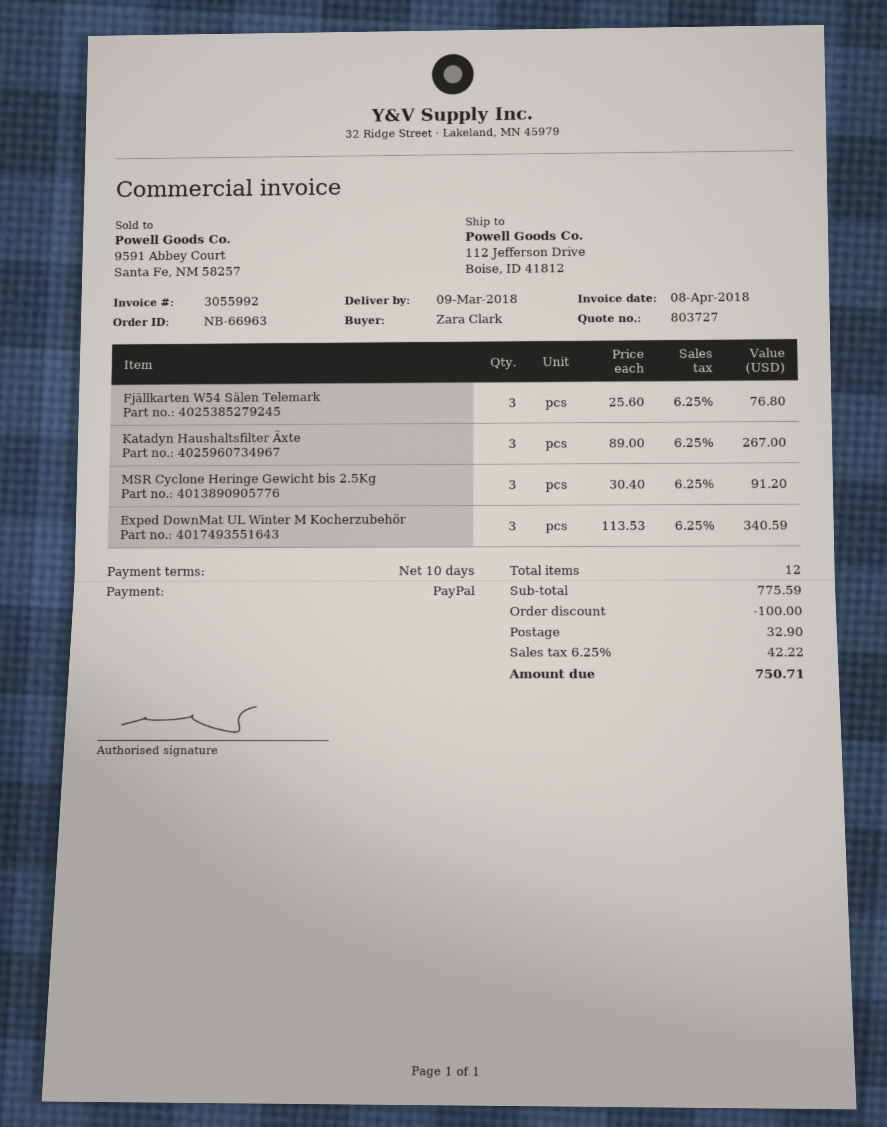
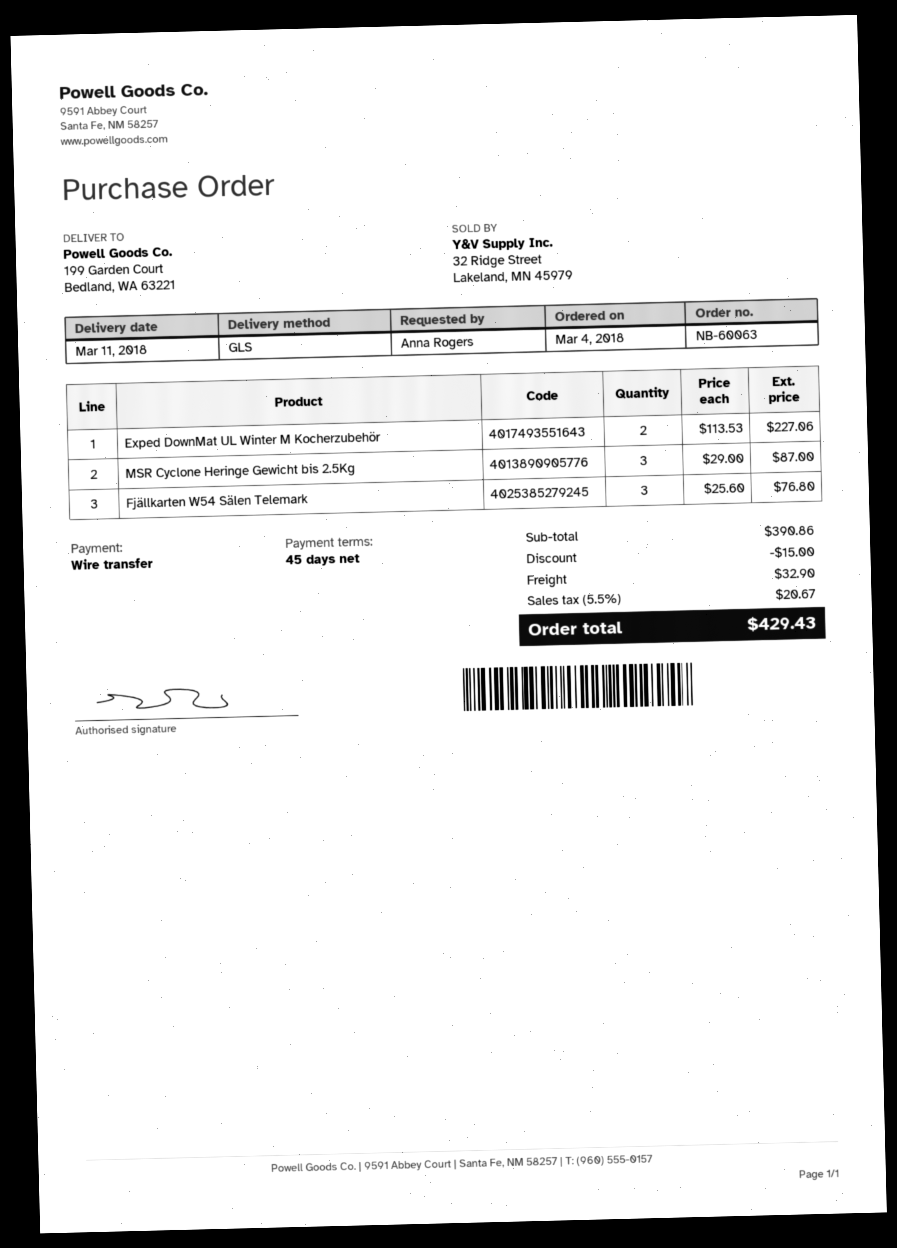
order number: NB-66963 -> NB-60063
delivery date: 2018-03-09 -> 2018-03-11
payment terms: 10 days -> 45 days
ordered by: Zara Clark -> Anna Rogers
payment method: PayPal -> bank transfer
ship to: 112 Jefferson Drive, Boise, ID 41812 -> 199 Garden Court, Bedland, WA 63221
Katadyn Haushaltsfilter Äxte: 3 x 89.00 = 267.00 -> none
MSR Cyclone Heringe Gewicht bis 2.5Kg: 3 x 30.40 = 91.20 -> 3 x 29.00 = 87.00
Exped DownMat UL Winter M Kocherzubehör: 3 x 113.53 = 340.59 -> 2 x 113.53 = 227.06
subtotal: 775.59 -> 390.86
discount: 100.00 -> 15.00
tax: 6.25% = 42.22 -> 5.5% = 20.67
total: 750.71 -> 429.43

